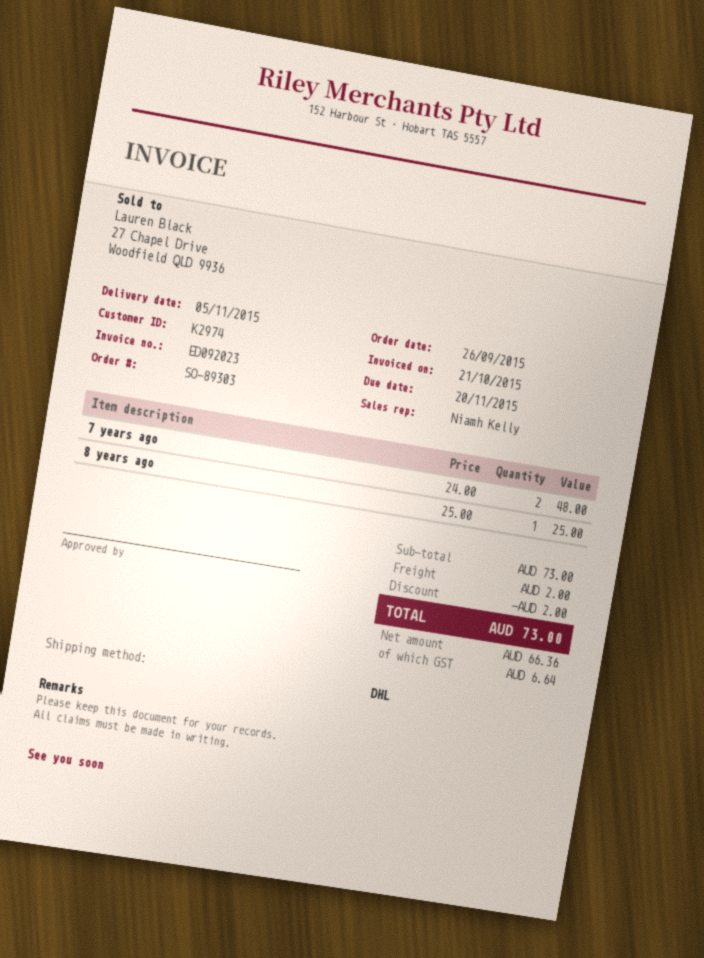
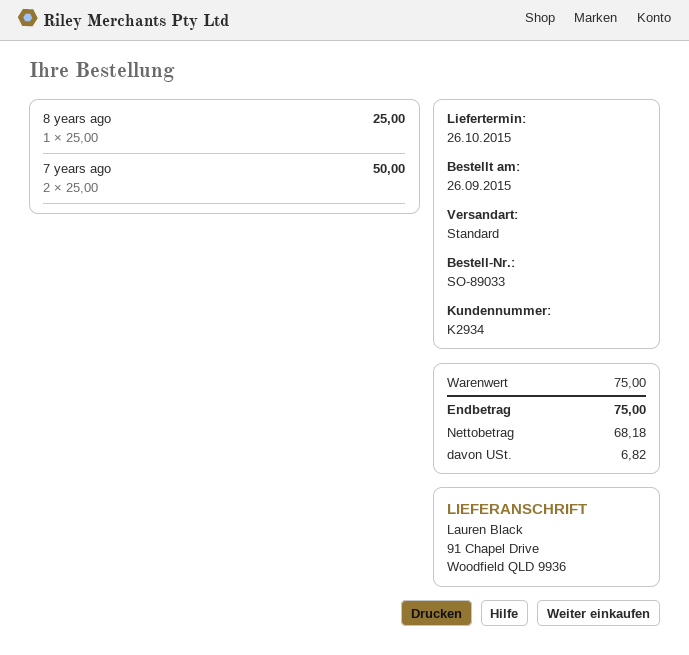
order number: SO-89303 -> SO-89033
delivery date: 2015-11-05 -> 2015-10-26
customer number: K2974 -> K2934
shipping method: DHL -> standard
7 years ago: 2 x 24.00 = 48.00 -> 2 x 25.00 = 50.00
subtotal: 73.00 -> 75.00
discount: 2.00 -> none
shipping: 2.00 -> none
net: 66.36 -> 68.18
tax: 6.64 -> 6.82
total: 73.00 -> 75.00

